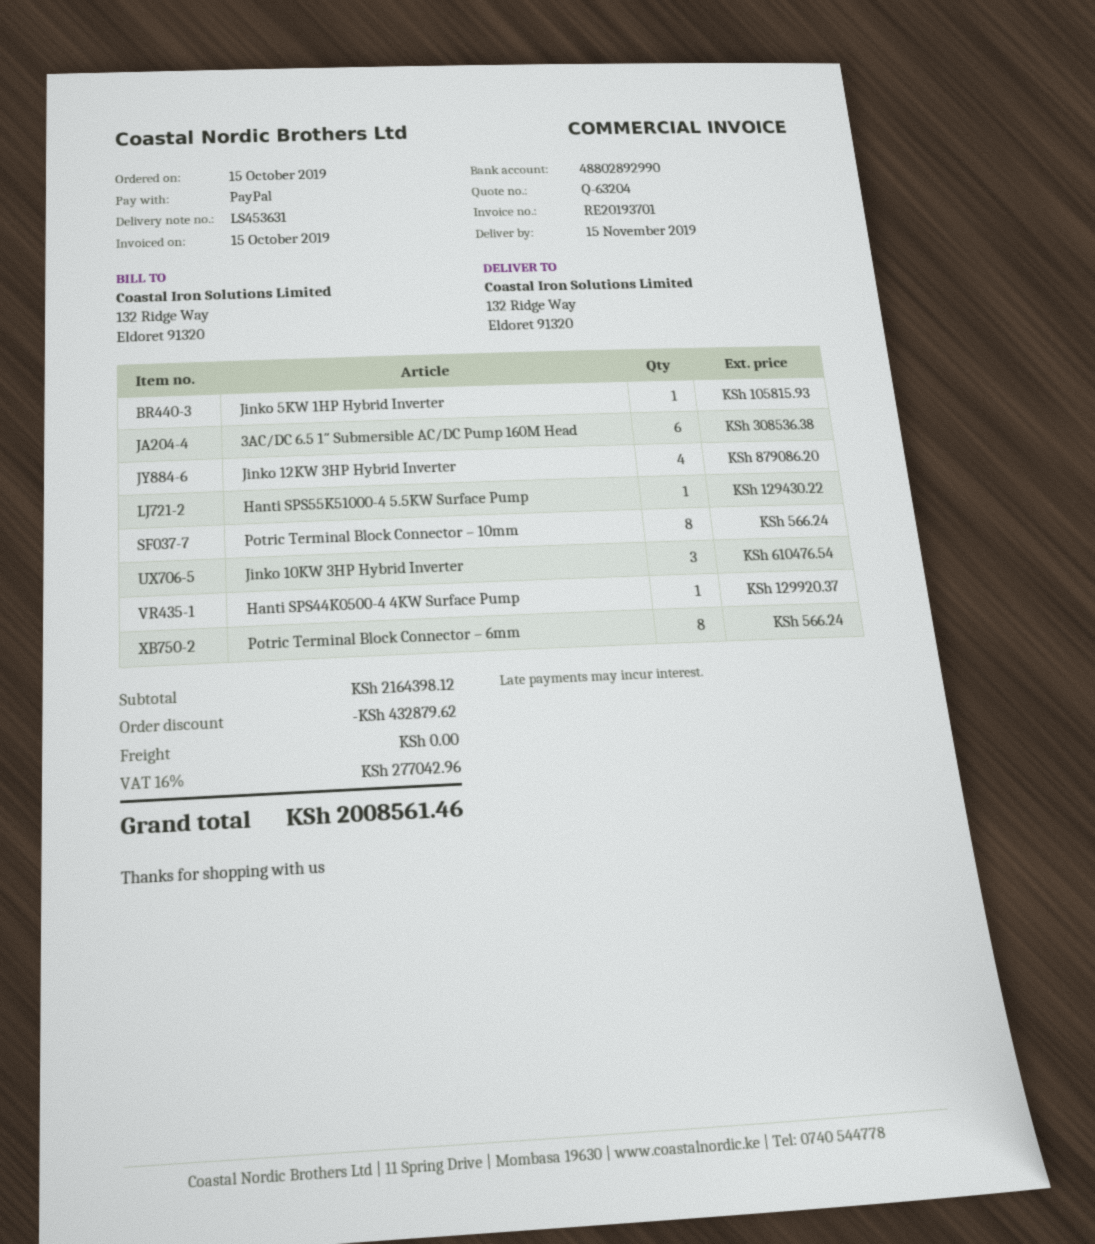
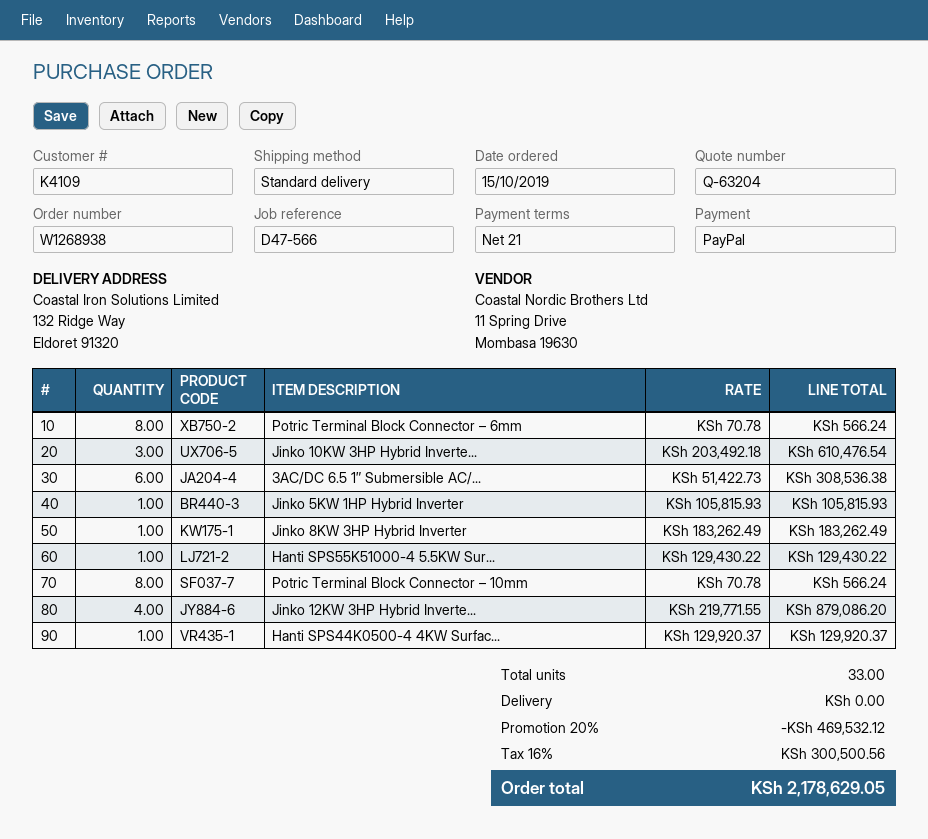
Jinko 8KW 3HP Hybrid Inverter: none -> 1 for 183262.49
discount: 432879.62 -> 469532.12
tax: 16% = 277042.96 -> 16% = 300500.56
total: 2008561.46 -> 2178629.05

